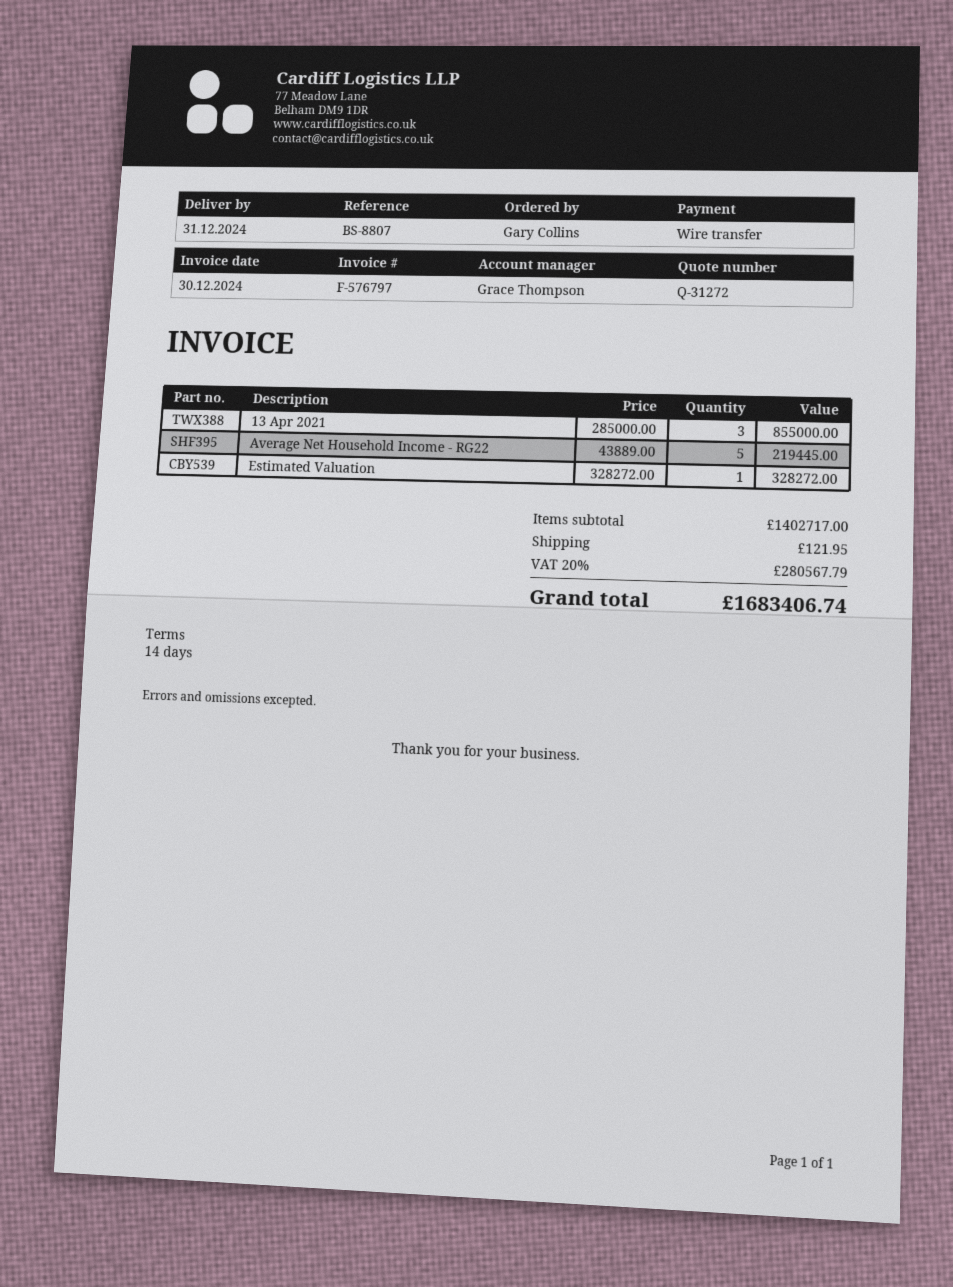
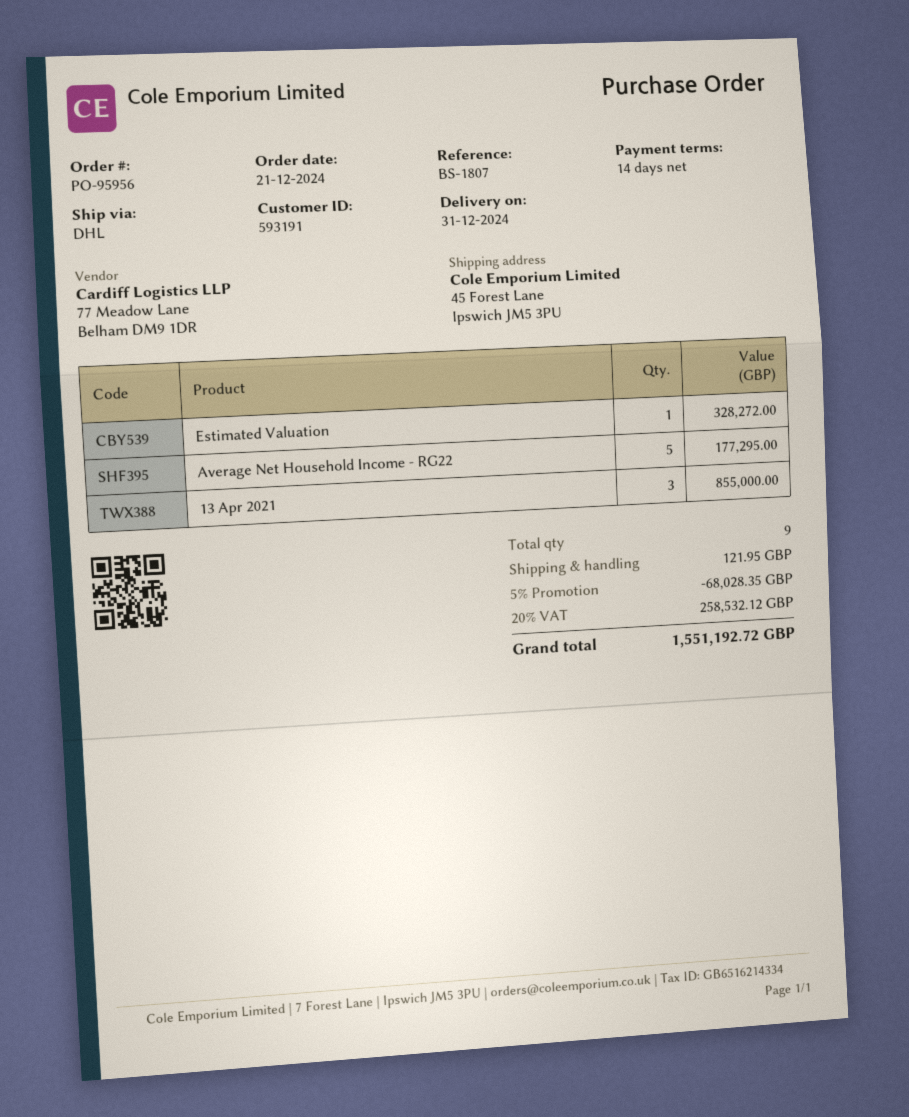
reference: BS-8807 -> BS-1807
Average Net Household Income - RG22: 5 for 219445.00 -> 5 for 177295.00
discount: none -> 5% = 68028.35
tax: 20% = 280567.79 -> 20% = 258532.12
total: 1683406.74 -> 1551192.72

